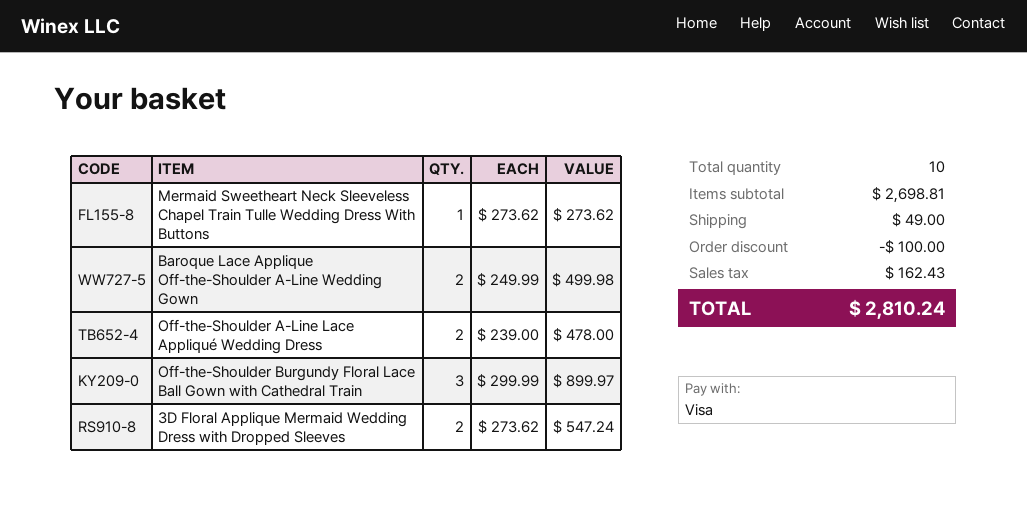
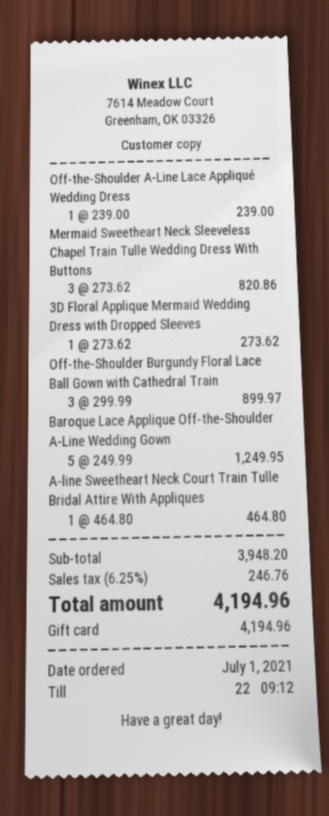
payment method: Visa -> gift card
Mermaid Sweetheart Neck Sleeveless Chapel Train Tulle Wedding Dress With Buttons: 1 x 273.62 = 273.62 -> 3 x 273.62 = 820.86
Baroque Lace Applique Off-the-Shoulder A-Line Wedding Gown: 2 x 249.99 = 499.98 -> 5 x 249.99 = 1249.95
Off-the-Shoulder A-Line Lace Appliqué Wedding Dress: 2 x 239.00 = 478.00 -> 1 x 239.00 = 239.00
3D Floral Applique Mermaid Wedding Dress with Dropped Sleeves: 2 x 273.62 = 547.24 -> 1 x 273.62 = 273.62
A-line Sweetheart Neck Court Train Tulle Bridal Attire With Appliques: none -> 1 x 464.80 = 464.80
subtotal: 2698.81 -> 3948.20
discount: 100.00 -> none
shipping: 49.00 -> none
tax: 162.43 -> 246.76
total: 2810.24 -> 4194.96

